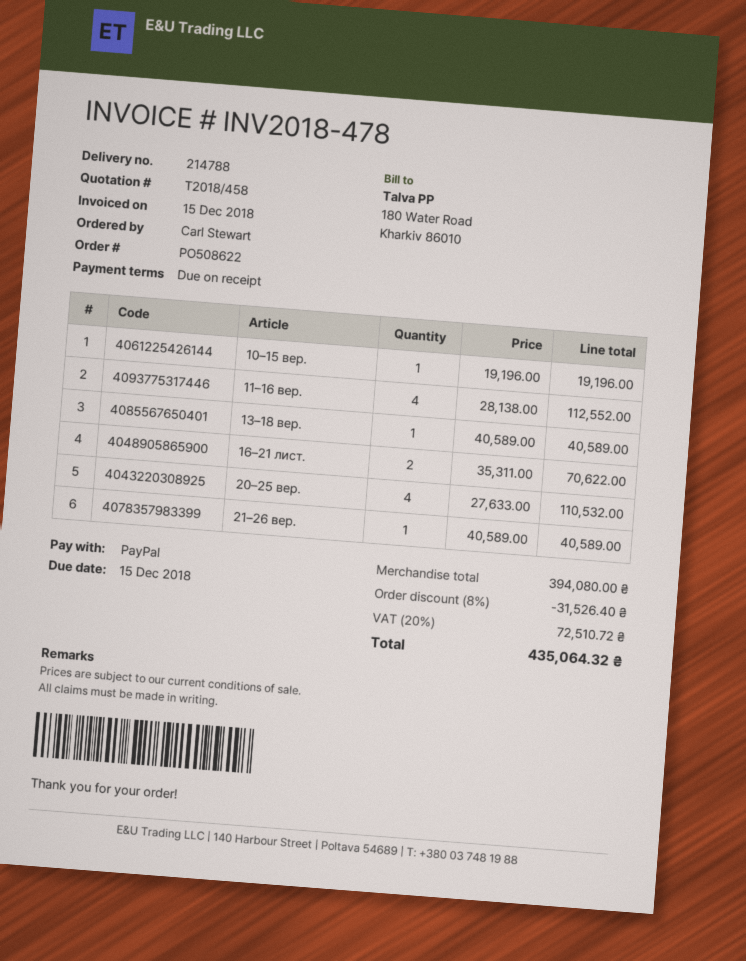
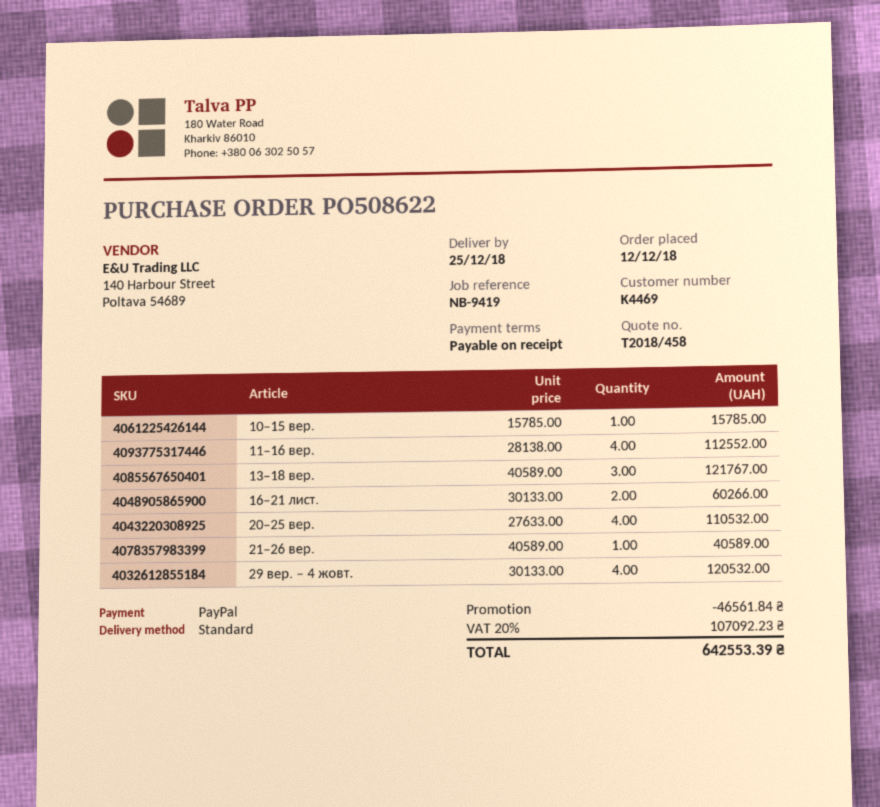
10–15 вер.: 1 x 19196.00 = 19196.00 -> 1 x 15785.00 = 15785.00
13–18 вер.: 1 x 40589.00 = 40589.00 -> 3 x 40589.00 = 121767.00
16–21 лист.: 2 x 35311.00 = 70622.00 -> 2 x 30133.00 = 60266.00
29 вер. – 4 жовт.: none -> 4 x 30133.00 = 120532.00
discount: 31526.40 -> 46561.84
tax: 20% = 72510.72 -> 20% = 107092.23
total: 435064.32 -> 642553.39

